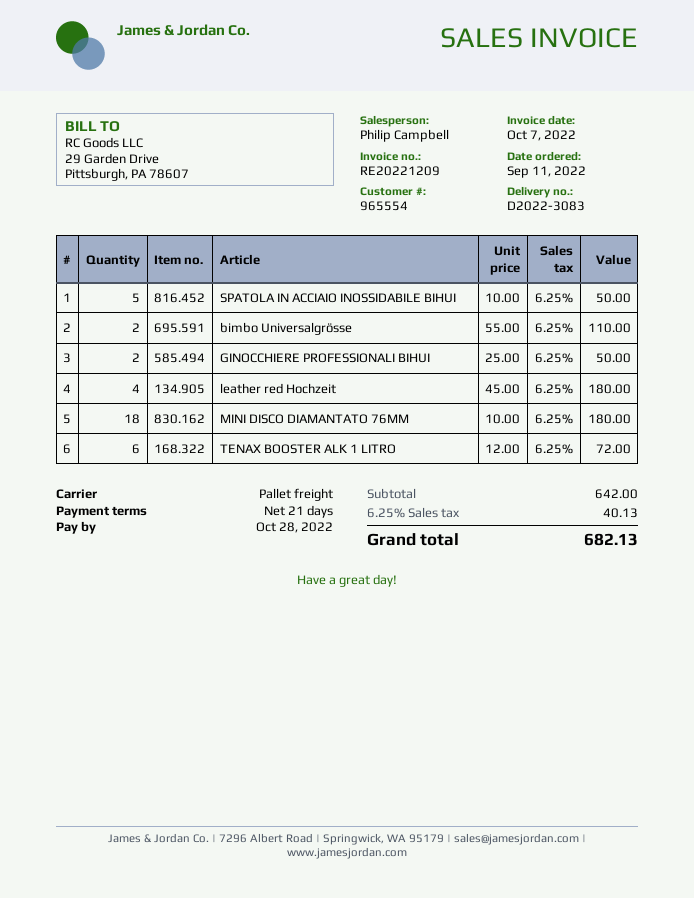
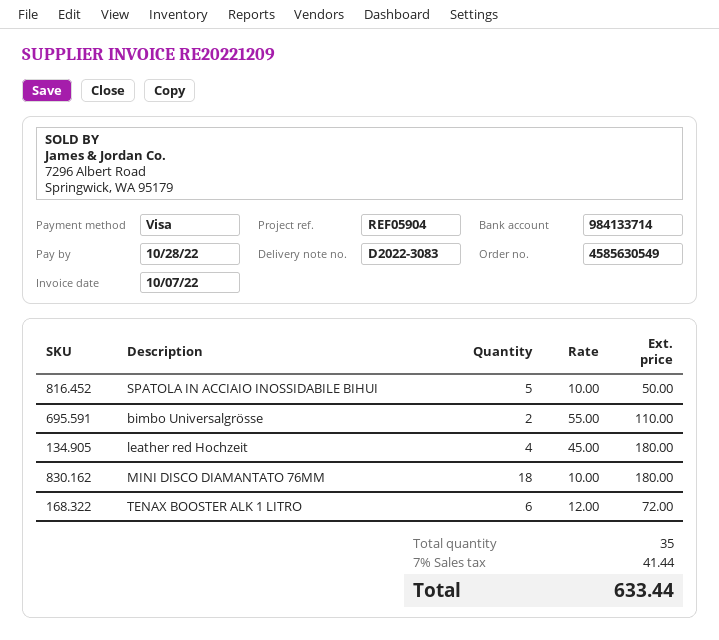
GINOCCHIERE PROFESSIONALI BIHUI: 2 x 25.00 = 50.00 -> none
tax: 6.25% = 40.13 -> 7% = 41.44
total: 682.13 -> 633.44

